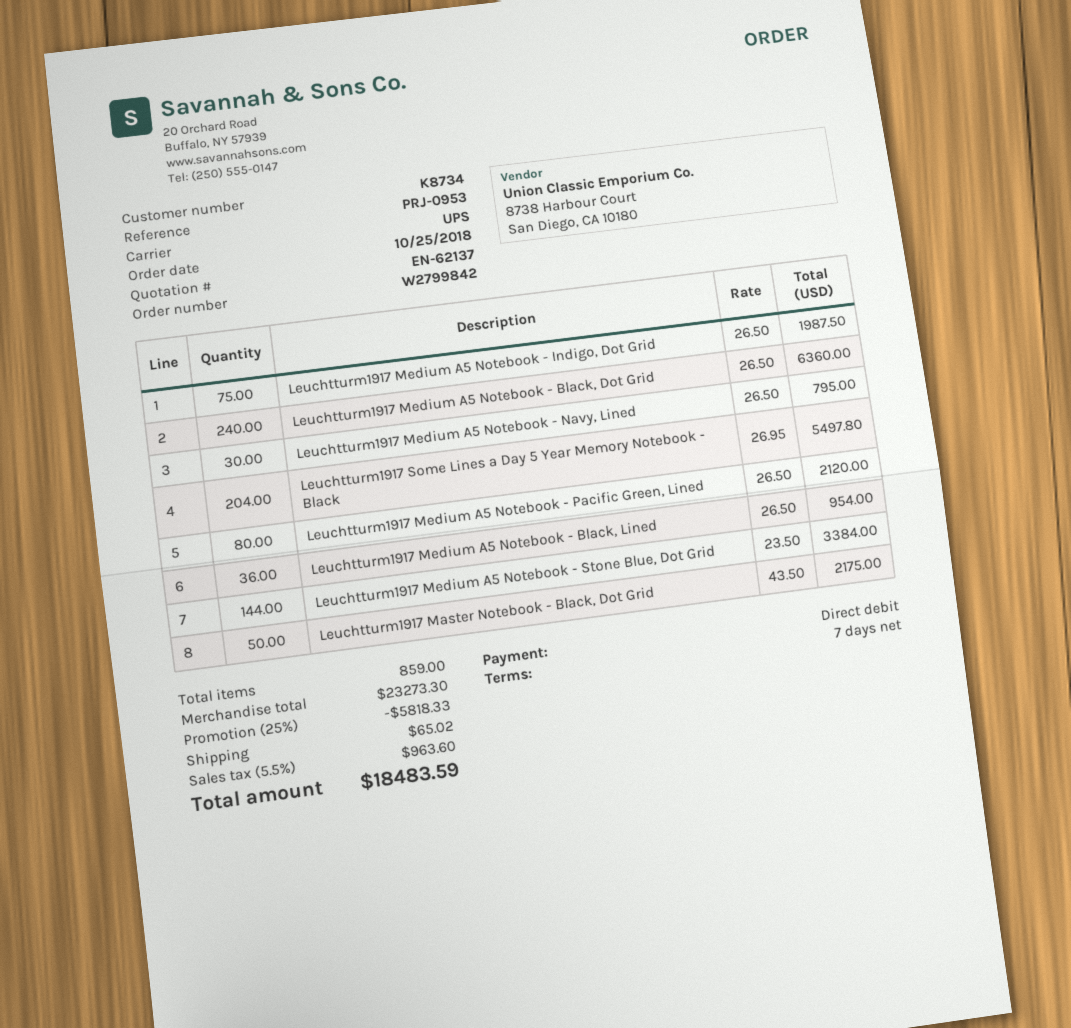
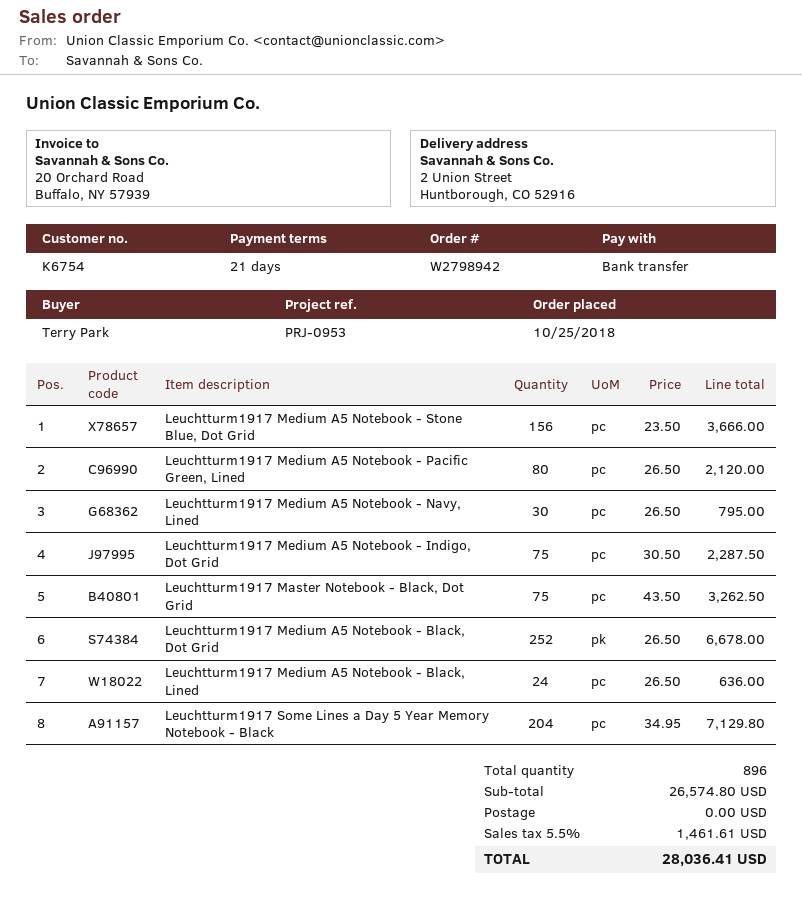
order number: W2799842 -> W2798942
payment terms: 7 days -> 21 days
customer number: K8734 -> K6754
payment method: direct debit -> bank transfer
Leuchtturm1917 Medium A5 Notebook - Indigo, Dot Grid: 75 x 26.50 = 1987.50 -> 75 x 30.50 = 2287.50
Leuchtturm1917 Medium A5 Notebook - Black, Dot Grid: 240 x 26.50 = 6360.00 -> 252 x 26.50 = 6678.00
Leuchtturm1917 Some Lines a Day 5 Year Memory Notebook - Black: 204 x 26.95 = 5497.80 -> 204 x 34.95 = 7129.80
Leuchtturm1917 Medium A5 Notebook - Black, Lined: 36 x 26.50 = 954.00 -> 24 x 26.50 = 636.00
Leuchtturm1917 Medium A5 Notebook - Stone Blue, Dot Grid: 144 x 23.50 = 3384.00 -> 156 x 23.50 = 3666.00
Leuchtturm1917 Master Notebook - Black, Dot Grid: 50 x 43.50 = 2175.00 -> 75 x 43.50 = 3262.50
total quantity: 859 -> 896
subtotal: 23273.30 -> 26574.80
discount: 25% = 5818.33 -> none
shipping: 65.02 -> 0.00
tax: 5.5% = 963.60 -> 5.5% = 1461.61
total: 18483.59 -> 28036.41

